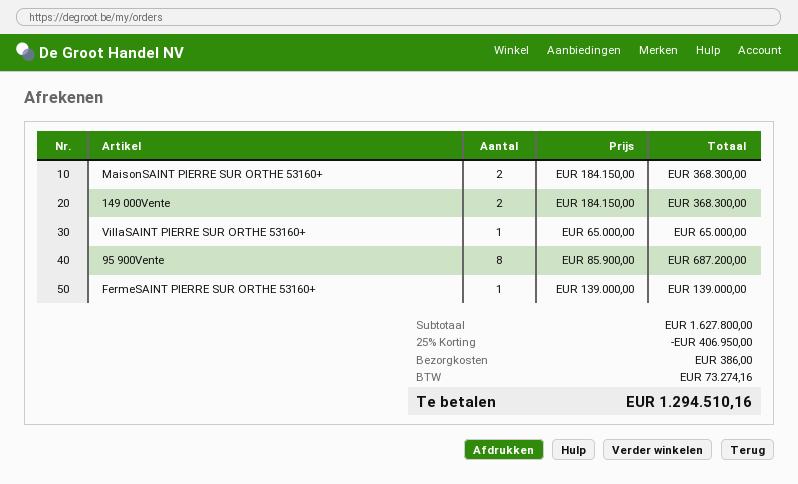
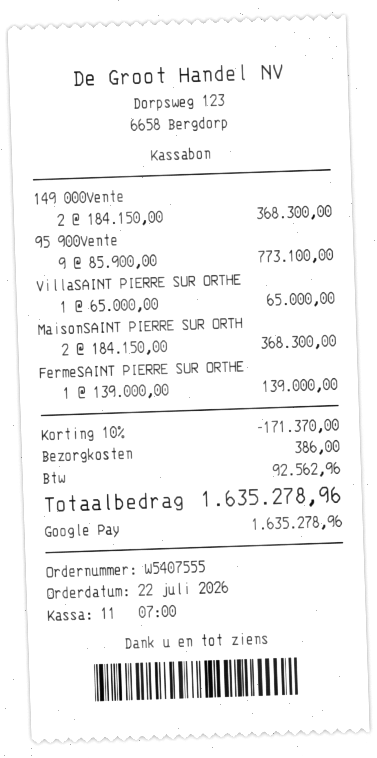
95 900Vente: 8 x 85900.00 = 687200.00 -> 9 x 85900.00 = 773100.00
discount: 25% = 406950.00 -> 10% = 171370.00
tax: 73274.16 -> 92562.96
total: 1294510.16 -> 1635278.96

